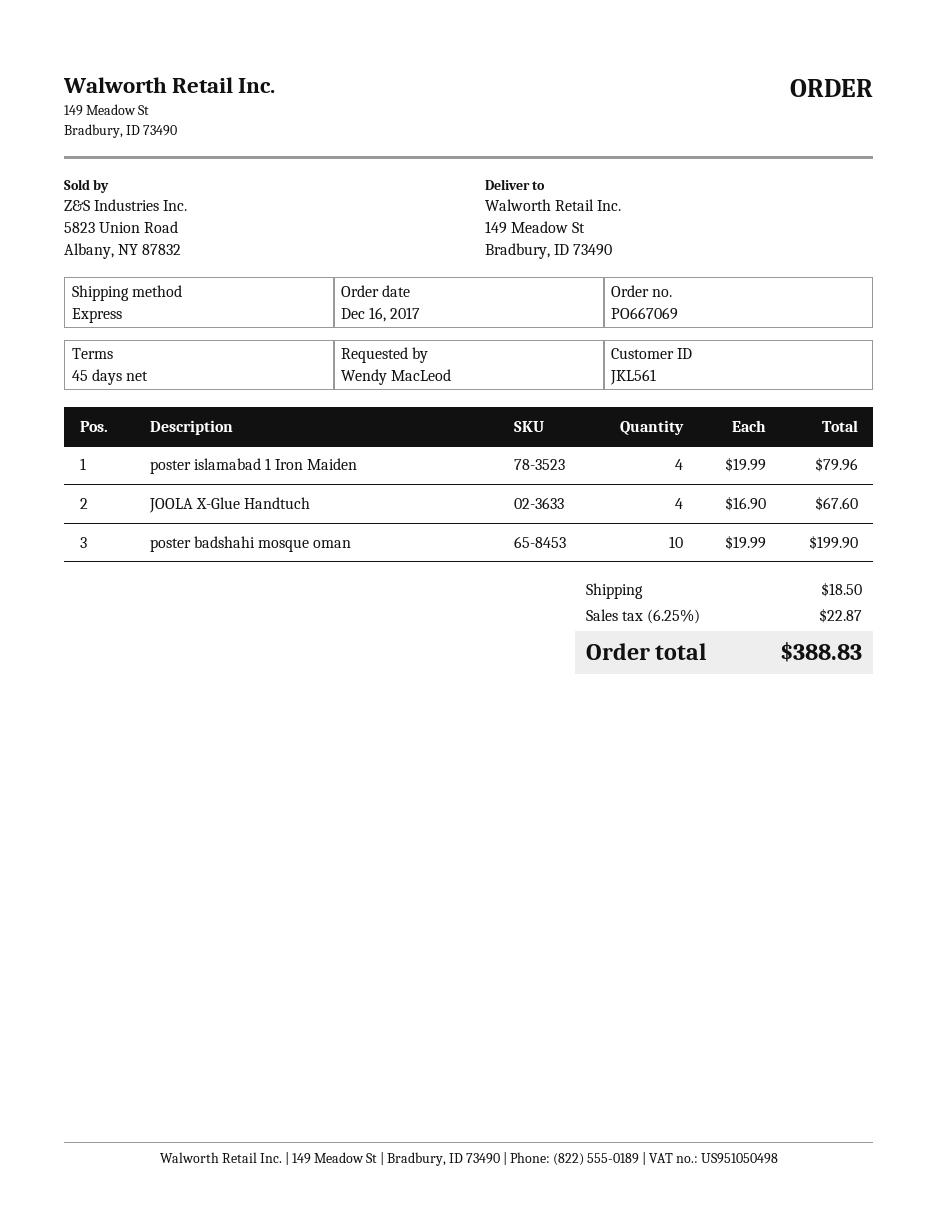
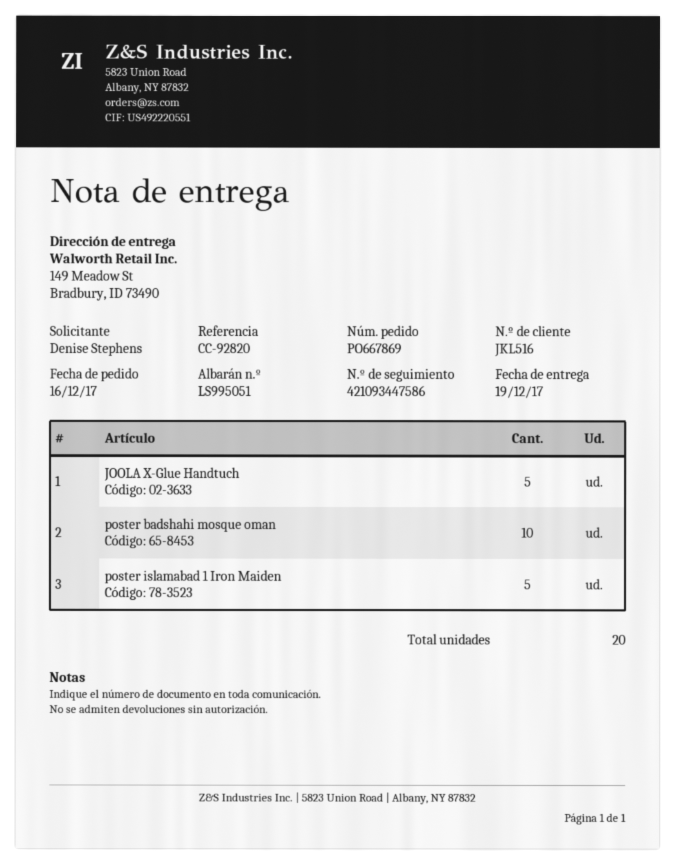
order number: PO667069 -> PO667869
customer number: JKL561 -> JKL516
ordered by: Wendy MacLeod -> Denise Stephens
poster islamabad 1 Iron Maiden: 4 -> 5
JOOLA X-Glue Handtuch: 4 -> 5

